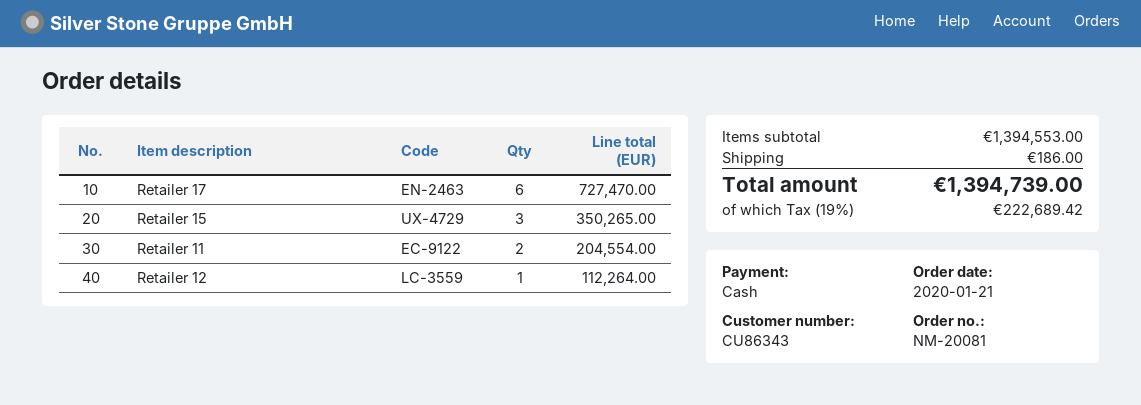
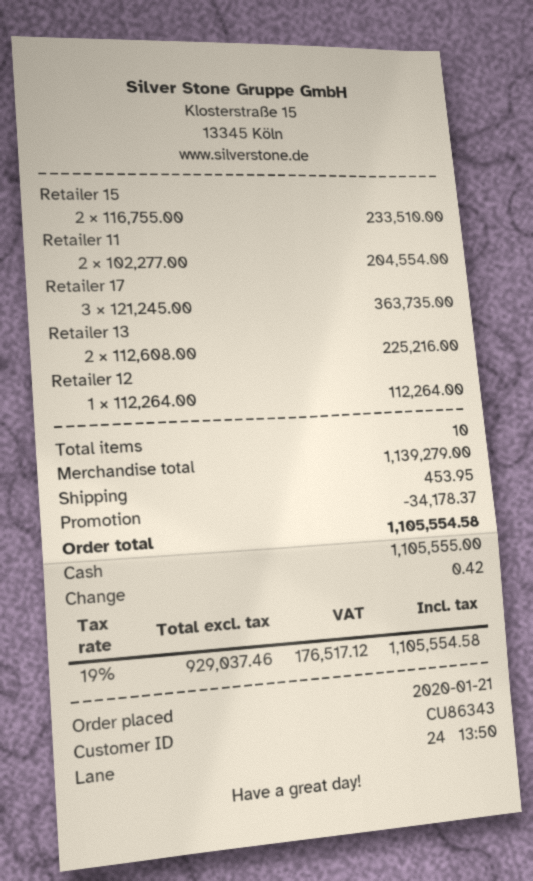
Retailer 17: 6 for 727470.00 -> 3 for 363735.00
Retailer 15: 3 for 350265.00 -> 2 for 233510.00
Retailer 13: none -> 2 for 225216.00
subtotal: 1394553.00 -> 1139279.00
discount: none -> 34178.37
shipping: 186.00 -> 453.95
tax: 19% = 222689.42 -> 19% = 176517.12
total: 1394739.00 -> 1105554.58

